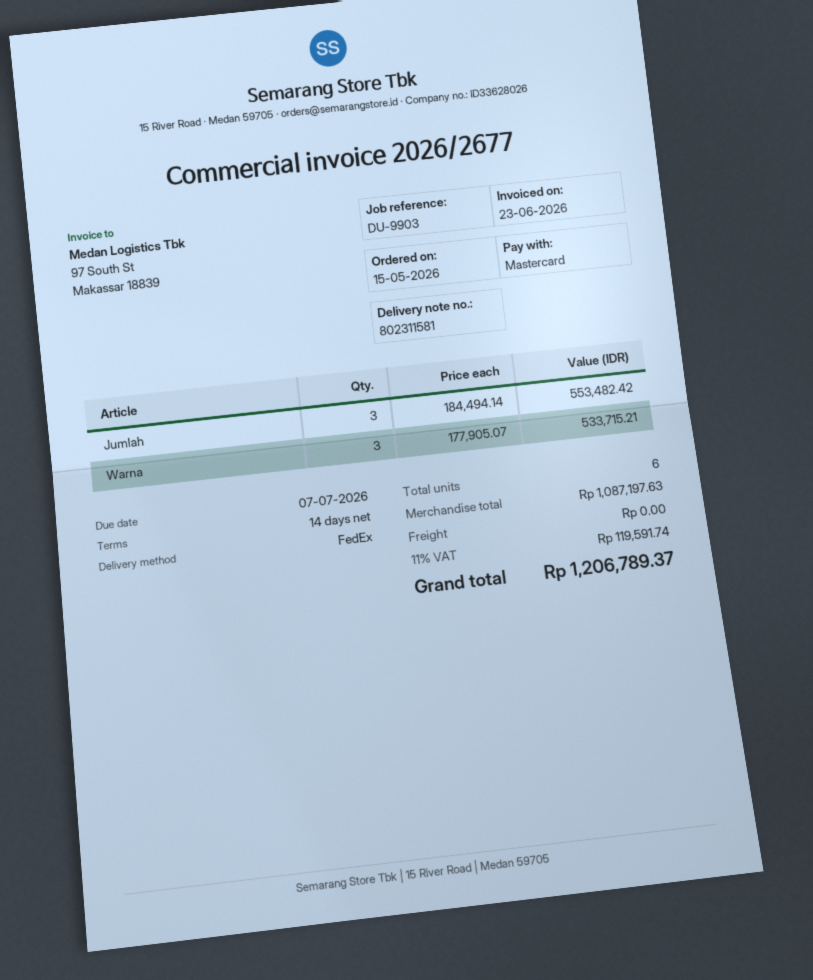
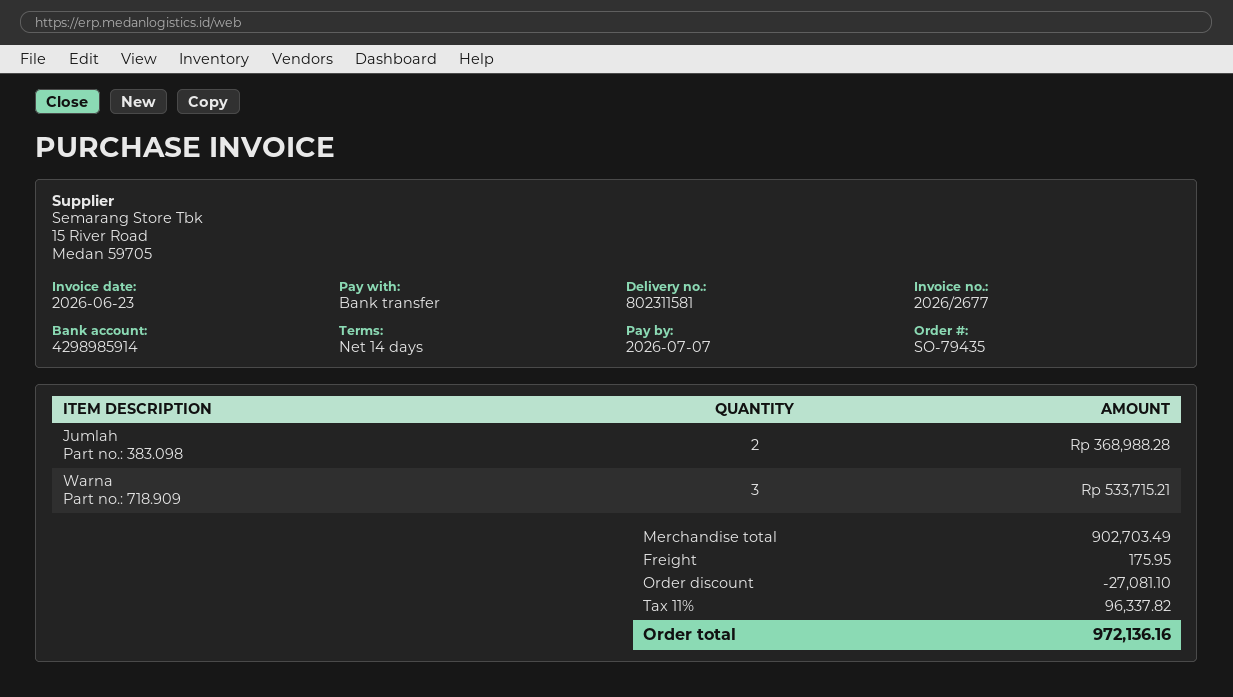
payment method: Mastercard -> bank transfer
Jumlah: 3 for 553482.42 -> 2 for 368988.28
subtotal: 1087197.63 -> 902703.49
discount: none -> 27081.10
shipping: 0.00 -> 175.95
tax: 11% = 119591.74 -> 11% = 96337.82
total: 1206789.37 -> 972136.16

